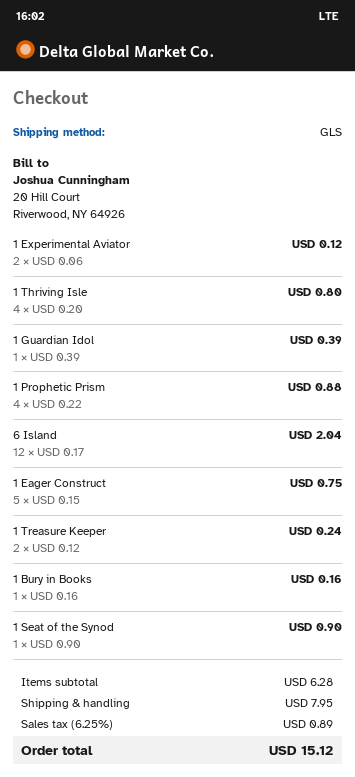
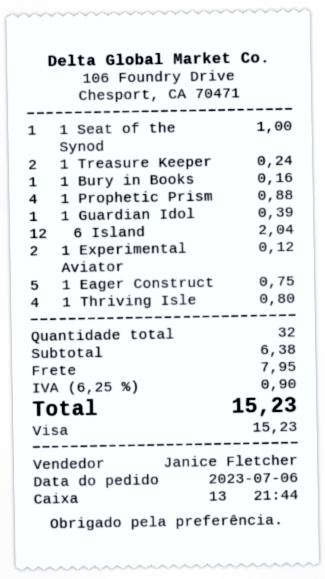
1 Seat of the Synod: 1 for 0.90 -> 1 for 1.00
subtotal: 6.28 -> 6.38
tax: 6.25% = 0.89 -> 6.25% = 0.90
total: 15.12 -> 15.23

